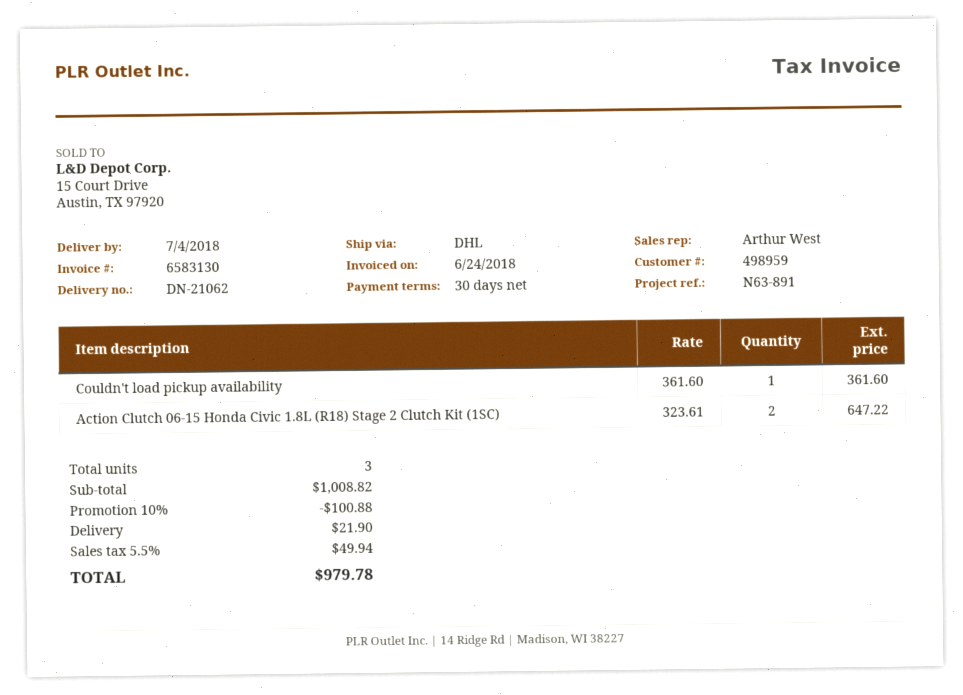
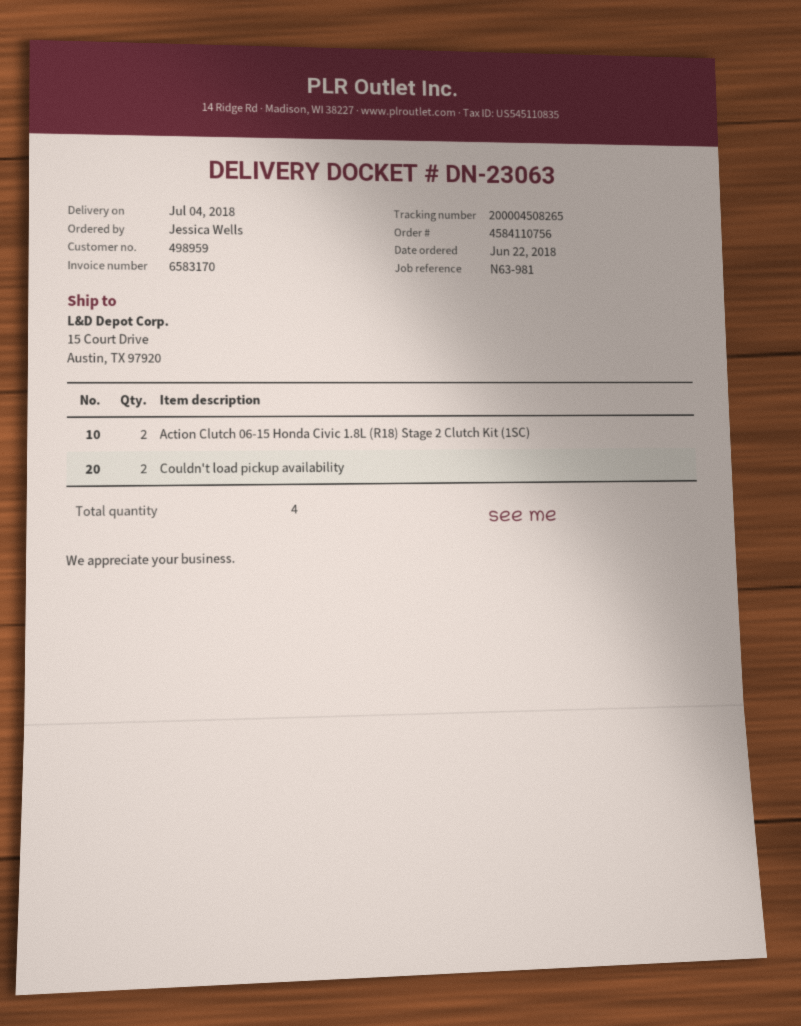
delivery note number: DN-21062 -> DN-23063
invoice number: 6583130 -> 6583170
reference: N63-891 -> N63-981
Couldn't load pickup availability: 1 -> 2
total quantity: 3 -> 4

